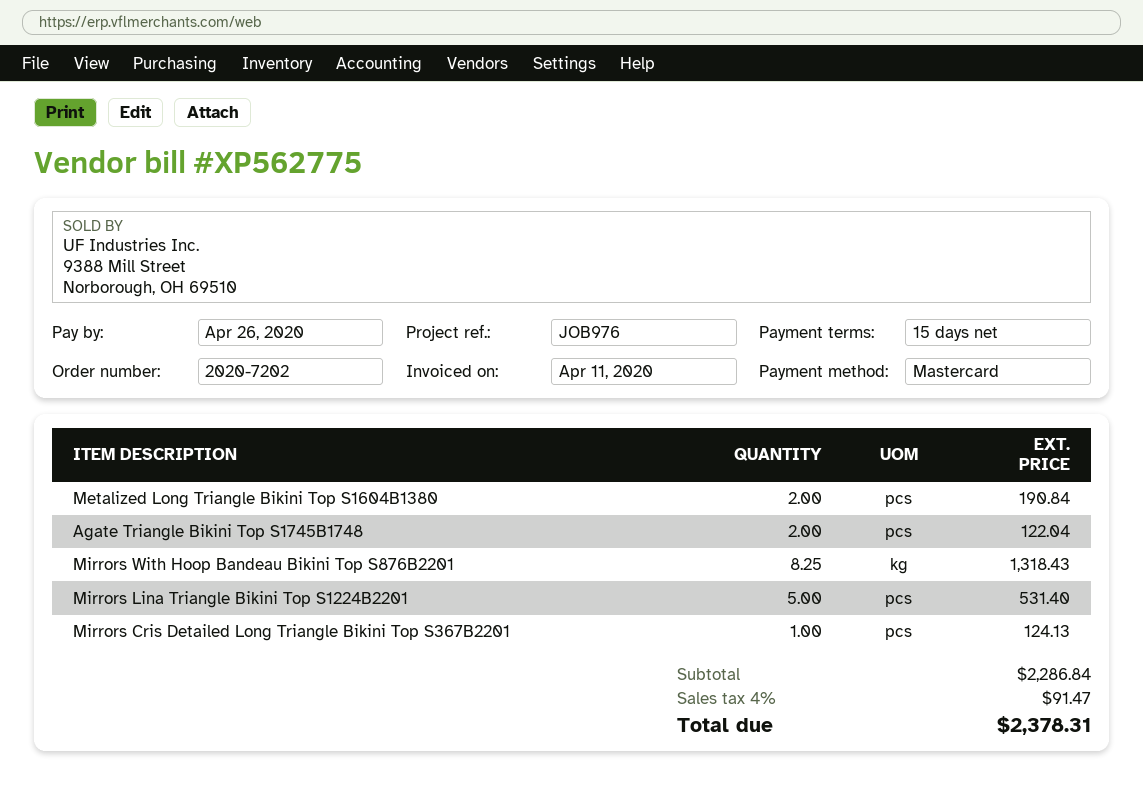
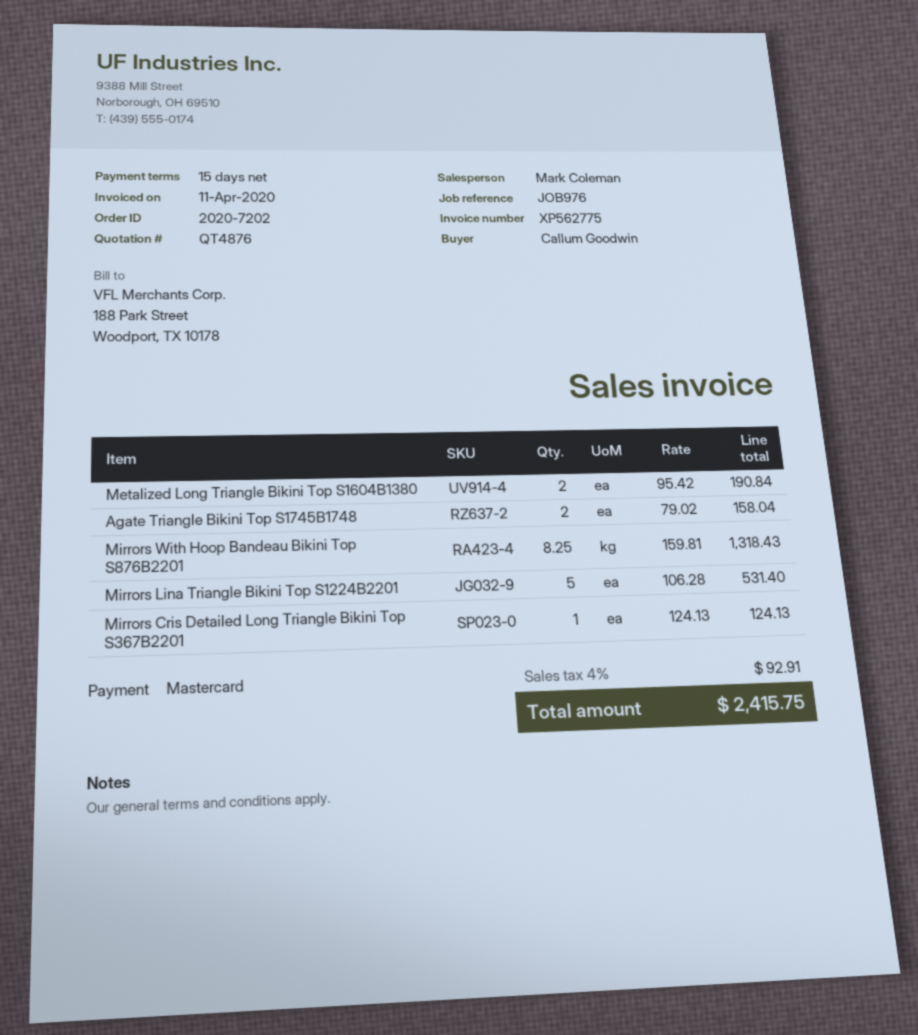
Agate Triangle Bikini Top S1745B1748: 2 for 122.04 -> 2 for 158.04
tax: 4% = 91.47 -> 4% = 92.91
total: 2378.31 -> 2415.75

